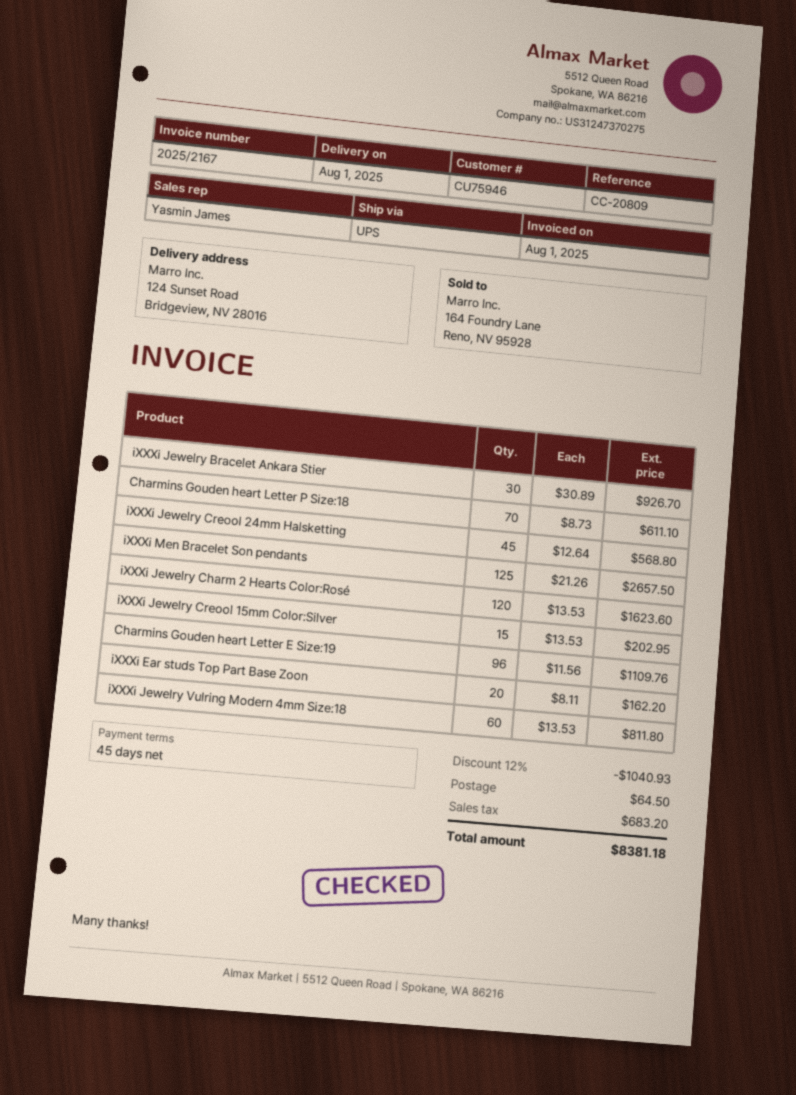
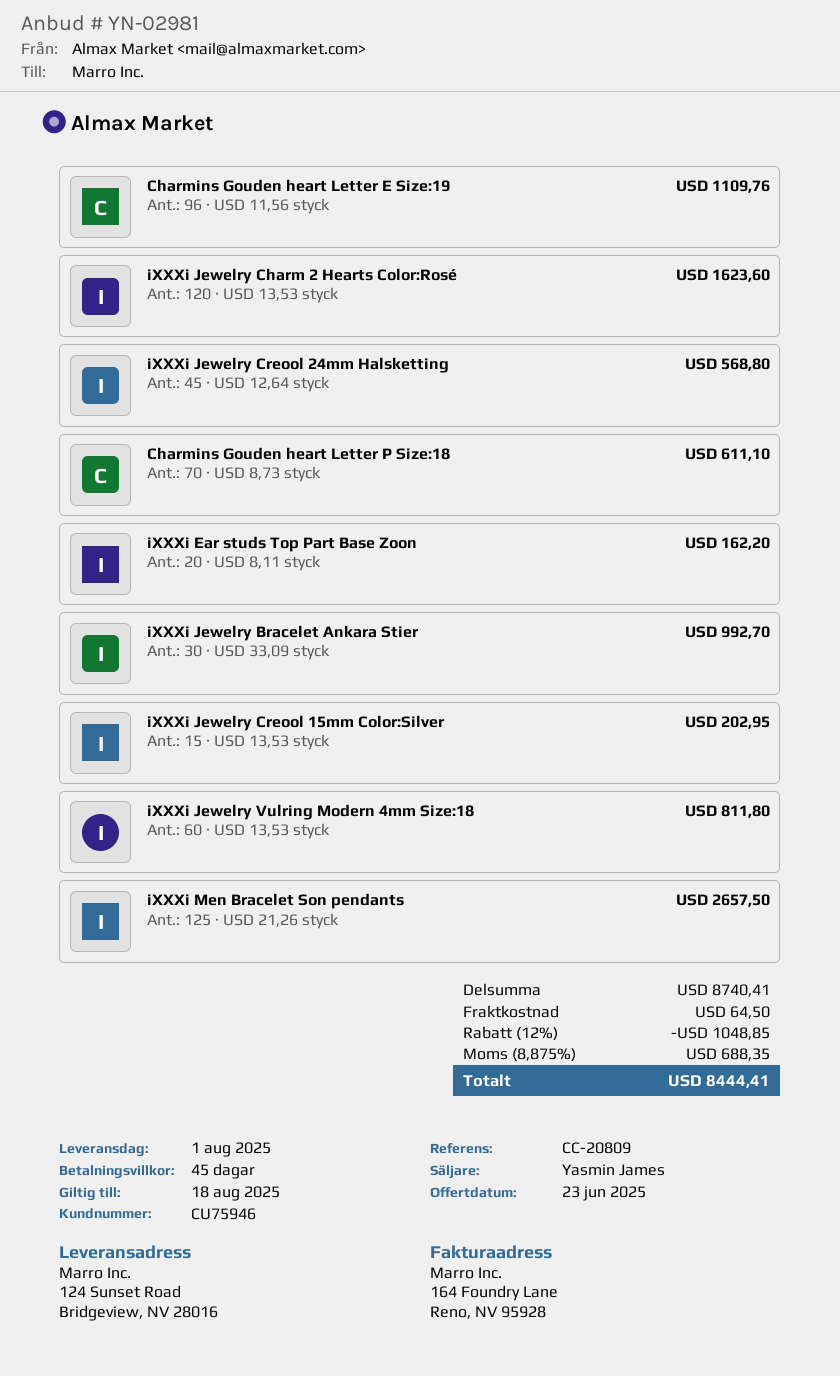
iXXXi Jewelry Bracelet Ankara Stier: 30 x 30.89 = 926.70 -> 30 x 33.09 = 992.70
discount: 12% = 1040.93 -> 12% = 1048.85
tax: 683.20 -> 688.35
total: 8381.18 -> 8444.41

